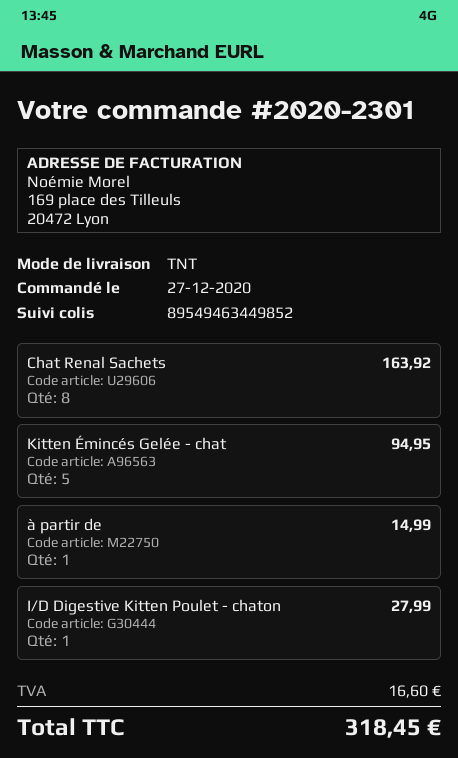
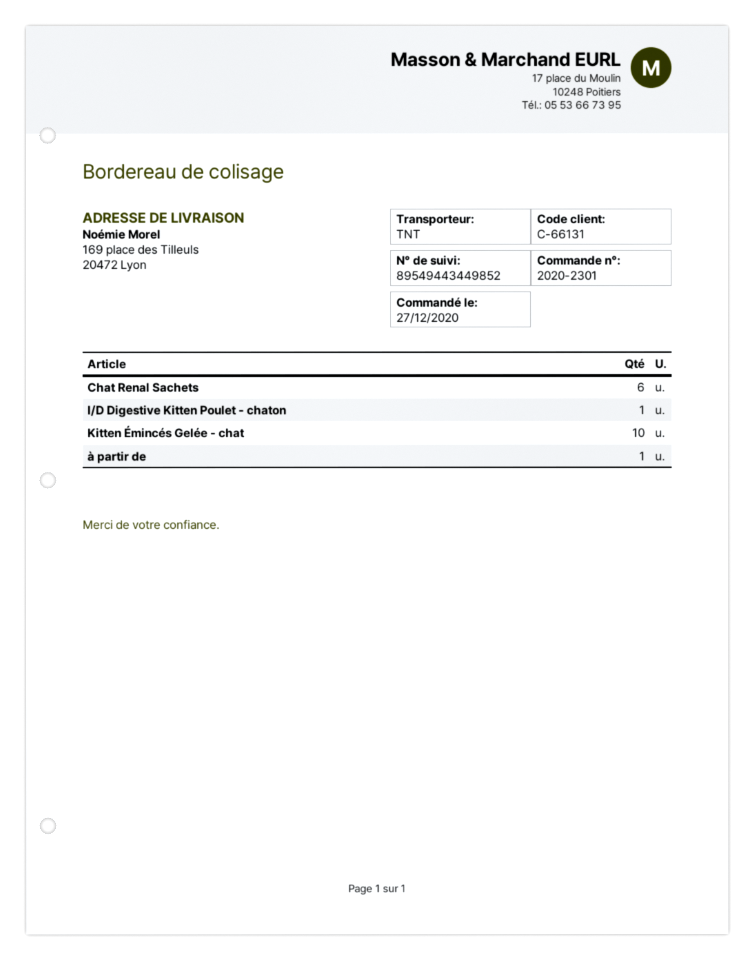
tracking number: 89549463449852 -> 89549443449852
Chat Renal Sachets: 8 -> 6
Kitten Émincés Gelée - chat: 5 -> 10

